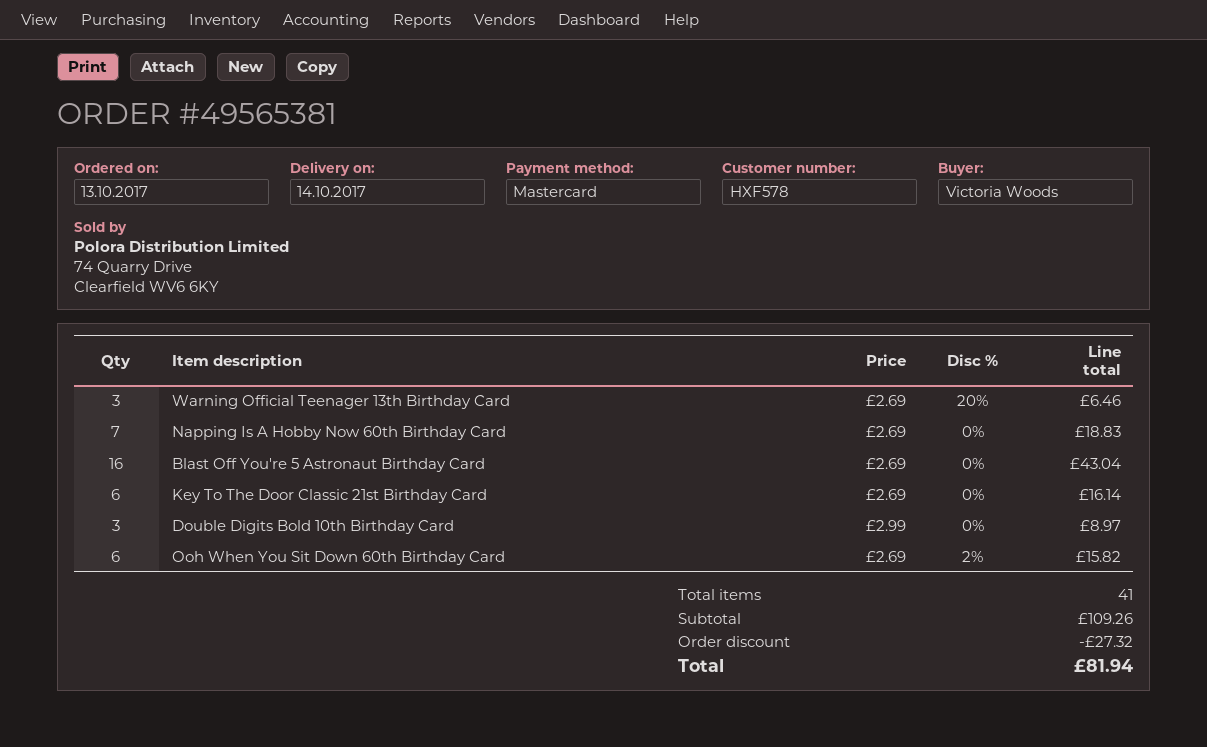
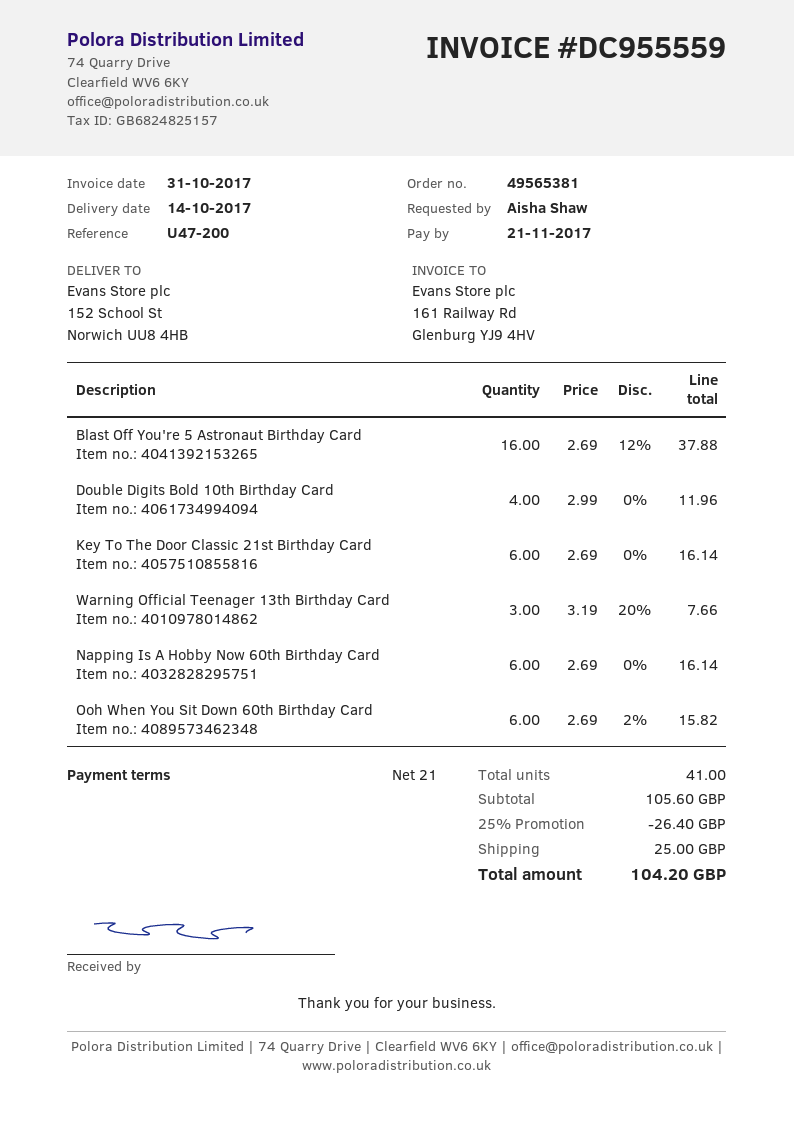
ordered by: Victoria Woods -> Aisha Shaw
Warning Official Teenager 13th Birthday Card: 3 x 2.69 - 20% = 6.46 -> 3 x 3.19 - 20% = 7.66
Napping Is A Hobby Now 60th Birthday Card: 7 x 2.69 = 18.83 -> 6 x 2.69 = 16.14
Blast Off You're 5 Astronaut Birthday Card: 16 x 2.69 = 43.04 -> 16 x 2.69 - 12% = 37.88
Double Digits Bold 10th Birthday Card: 3 x 2.99 = 8.97 -> 4 x 2.99 = 11.96
subtotal: 109.26 -> 105.60
discount: 27.32 -> 26.40
shipping: none -> 25.00
total: 81.94 -> 104.20

